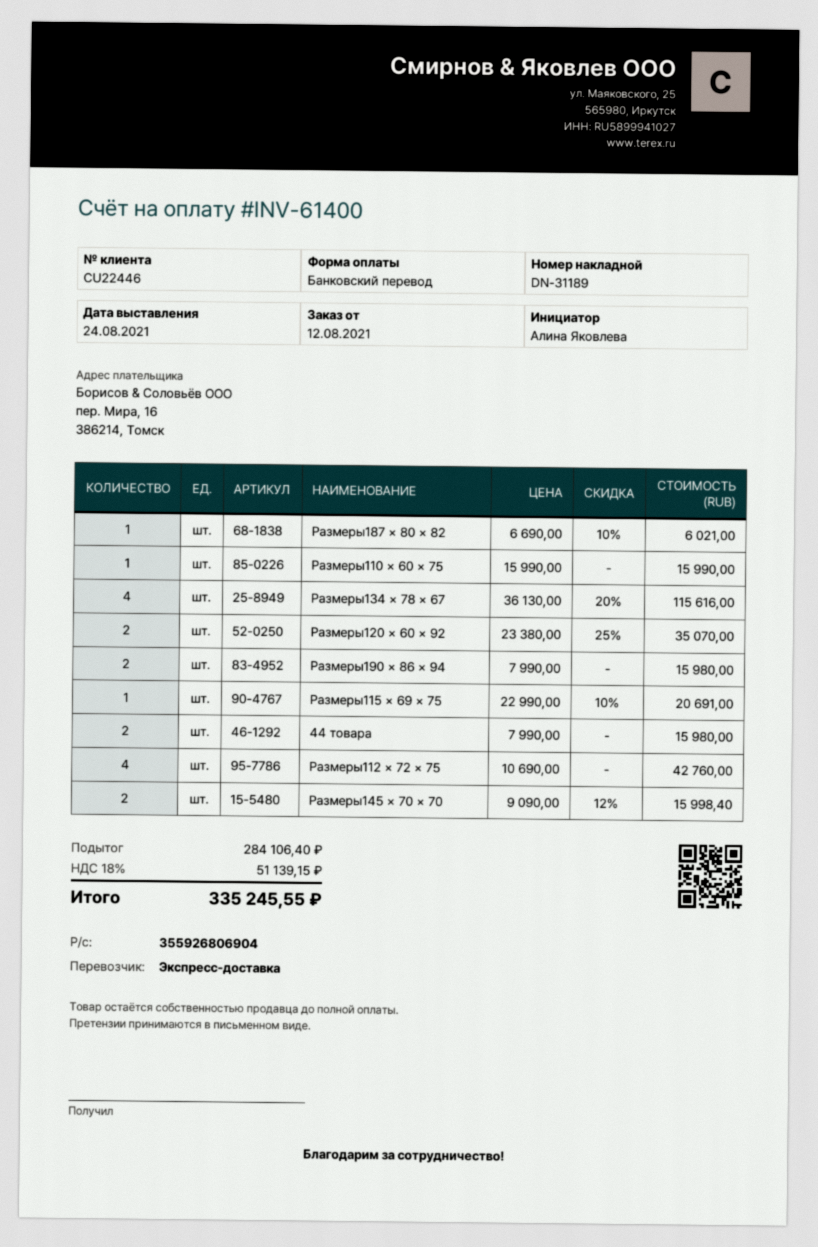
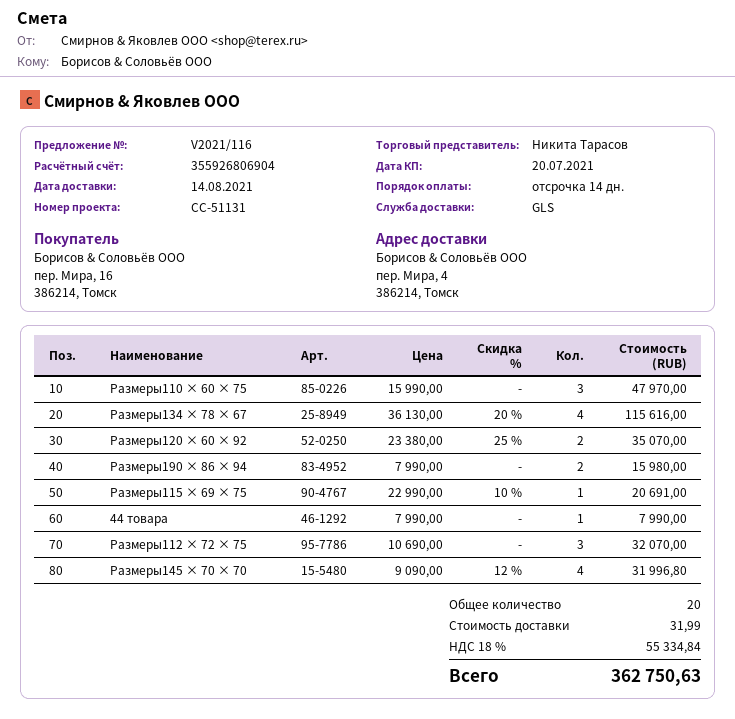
shipping method: express -> GLS
Размеры187 × 80 × 82: 1 x 6690.00 - 10% = 6021.00 -> none
Размеры110 × 60 × 75: 1 x 15990.00 = 15990.00 -> 3 x 15990.00 = 47970.00
44 товара: 2 x 7990.00 = 15980.00 -> 1 x 7990.00 = 7990.00
Размеры112 × 72 × 75: 4 x 10690.00 = 42760.00 -> 3 x 10690.00 = 32070.00
Размеры145 × 70 × 70: 2 x 9090.00 - 12% = 15998.40 -> 4 x 9090.00 - 12% = 31996.80
shipping: none -> 31.99
tax: 18% = 51139.15 -> 18% = 55334.84
total: 335245.55 -> 362750.63

